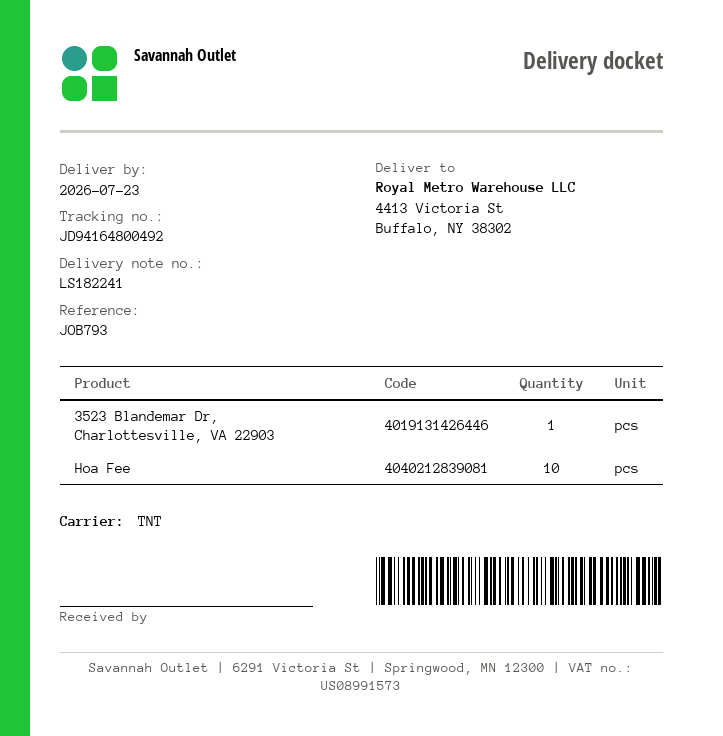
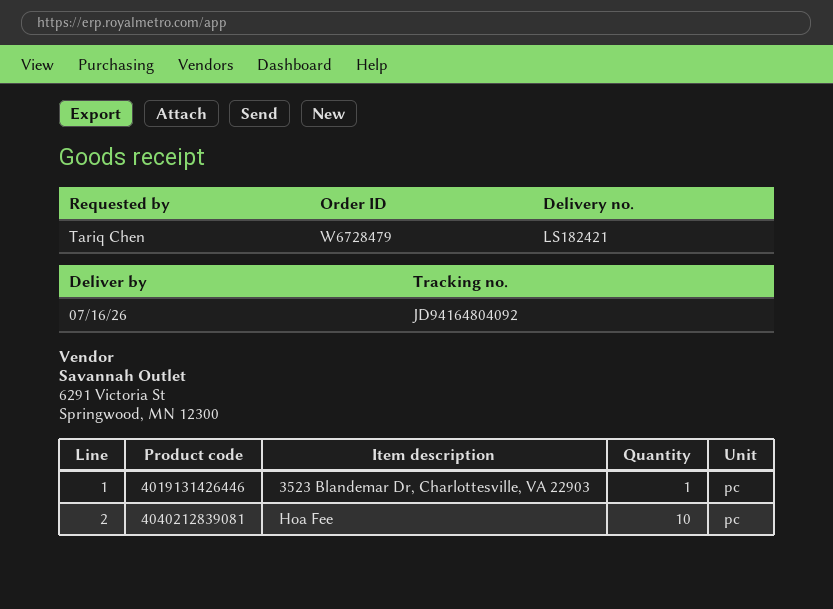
delivery note number: LS182241 -> LS182421
delivery date: 2026-07-23 -> 2026-07-16
tracking number: JD94164800492 -> JD94164804092

